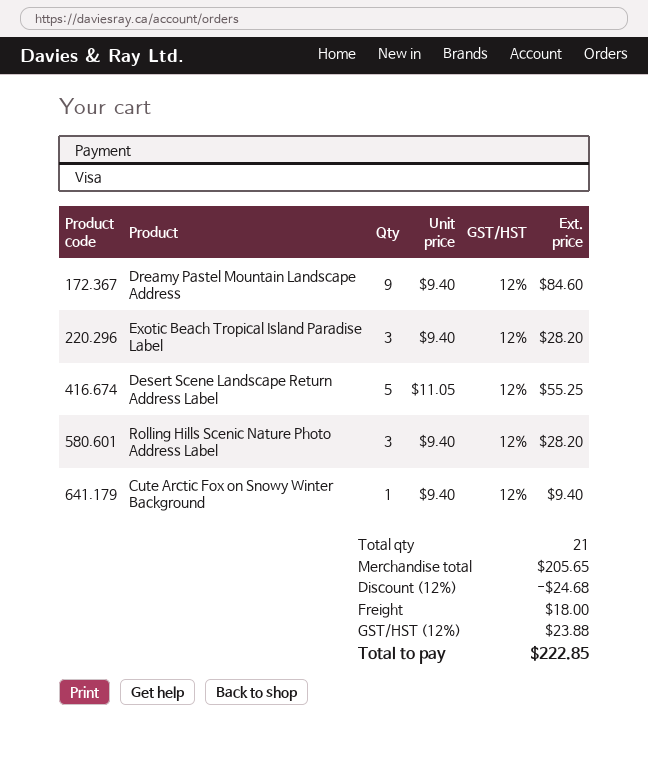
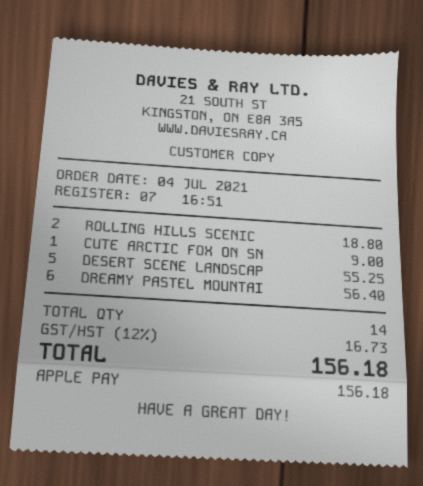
payment method: Visa -> Apple Pay
Dreamy Pastel Mountain Landscape Address: 9 for 84.60 -> 6 for 56.40
Exotic Beach Tropical Island Paradise Label: 3 for 28.20 -> none
Rolling Hills Scenic Nature Photo Address Label: 3 for 28.20 -> 2 for 18.80
Cute Arctic Fox on Snowy Winter Background: 1 for 9.40 -> 1 for 9.00
total quantity: 21 -> 14
discount: 12% = 24.68 -> none
shipping: 18.00 -> none
tax: 12% = 23.88 -> 12% = 16.73
total: 222.85 -> 156.18

